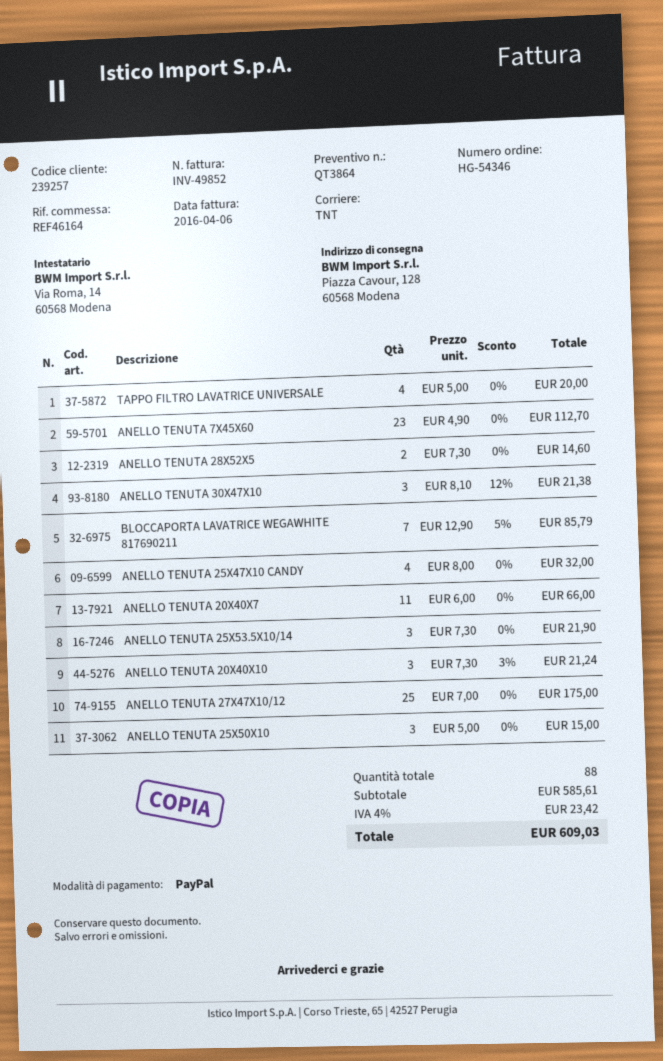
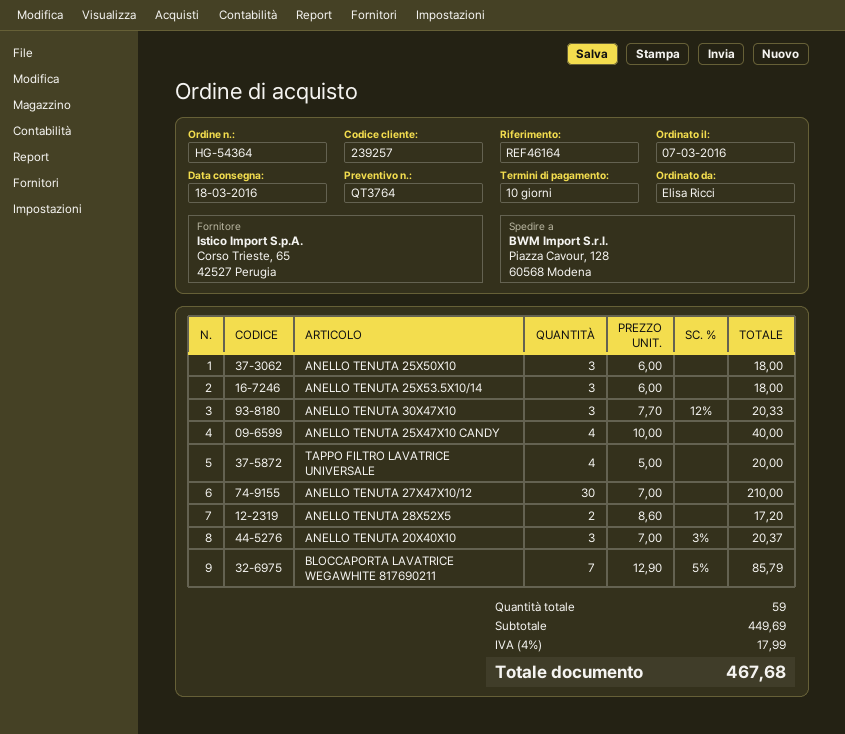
quote number: QT3864 -> QT3764
order number: HG-54346 -> HG-54364
ANELLO TENUTA 7X45X60: 23 x 4.90 = 112.70 -> none
ANELLO TENUTA 28X52X5: 2 x 7.30 = 14.60 -> 2 x 8.60 = 17.20
ANELLO TENUTA 30X47X10: 3 x 8.10 - 12% = 21.38 -> 3 x 7.70 - 12% = 20.33
ANELLO TENUTA 25X47X10 CANDY: 4 x 8.00 = 32.00 -> 4 x 10.00 = 40.00
ANELLO TENUTA 20X40X7: 11 x 6.00 = 66.00 -> none
ANELLO TENUTA 25X53.5X10/14: 3 x 7.30 = 21.90 -> 3 x 6.00 = 18.00
ANELLO TENUTA 20X40X10: 3 x 7.30 - 3% = 21.24 -> 3 x 7.00 - 3% = 20.37
ANELLO TENUTA 27X47X10/12: 25 x 7.00 = 175.00 -> 30 x 7.00 = 210.00
ANELLO TENUTA 25X50X10: 3 x 5.00 = 15.00 -> 3 x 6.00 = 18.00
total quantity: 88 -> 59
subtotal: 585.61 -> 449.69
tax: 4% = 23.42 -> 4% = 17.99
total: 609.03 -> 467.68

